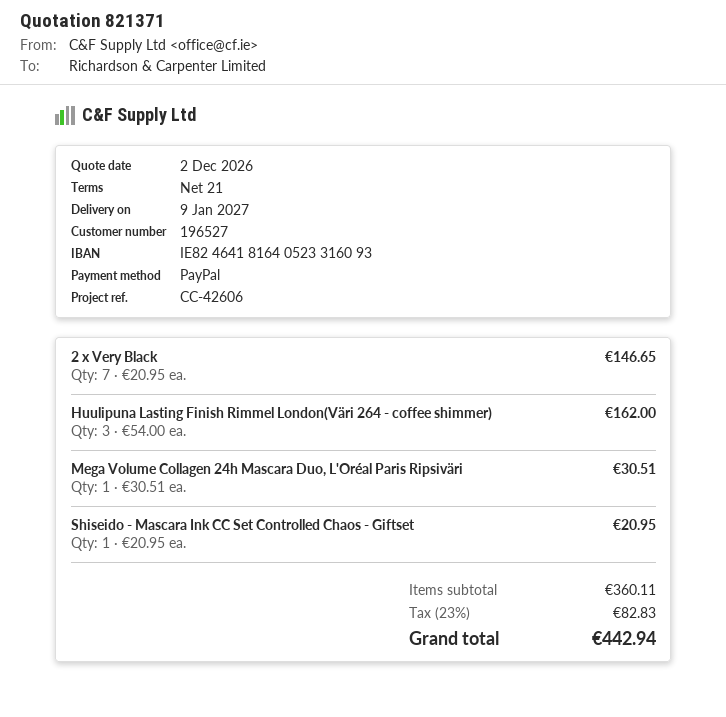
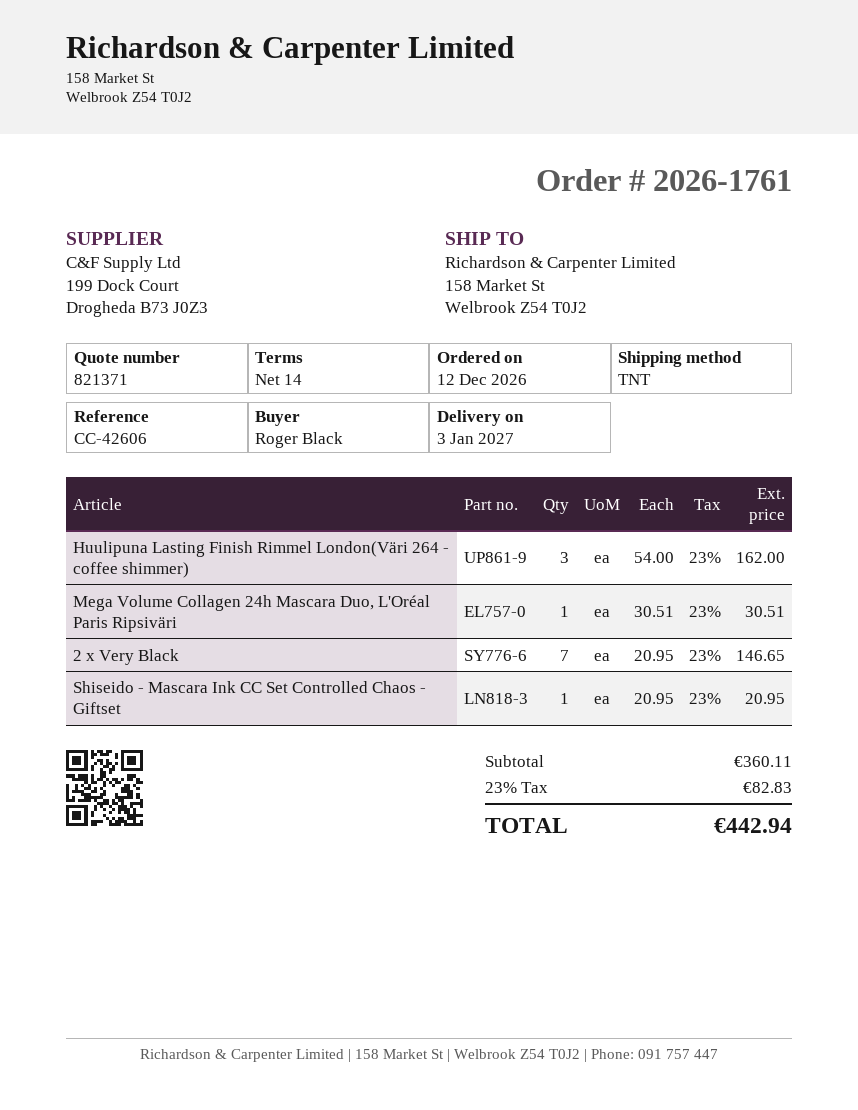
delivery date: 2027-01-09 -> 2027-01-03
payment terms: 21 days -> 14 days

